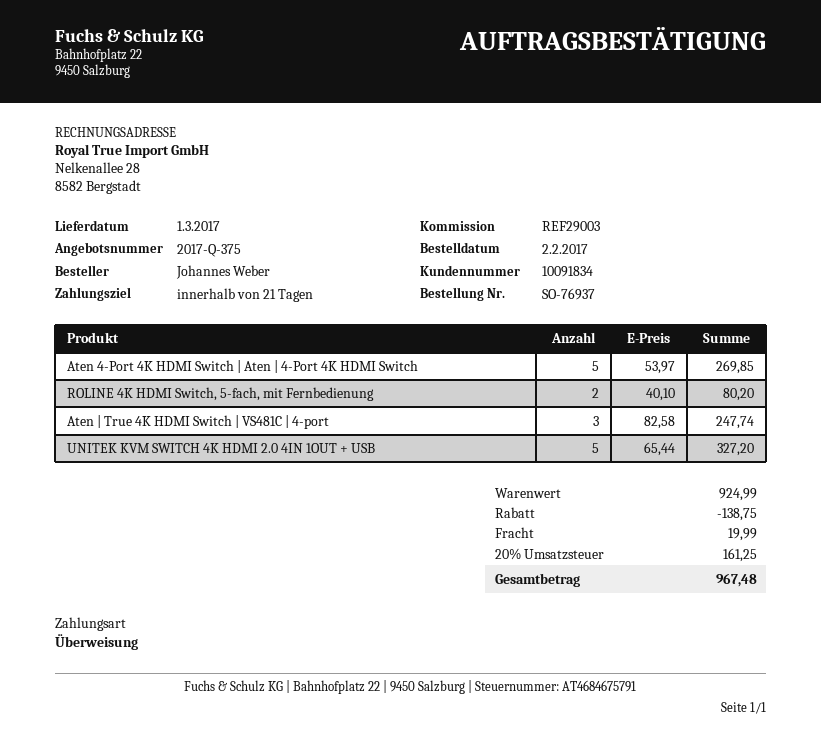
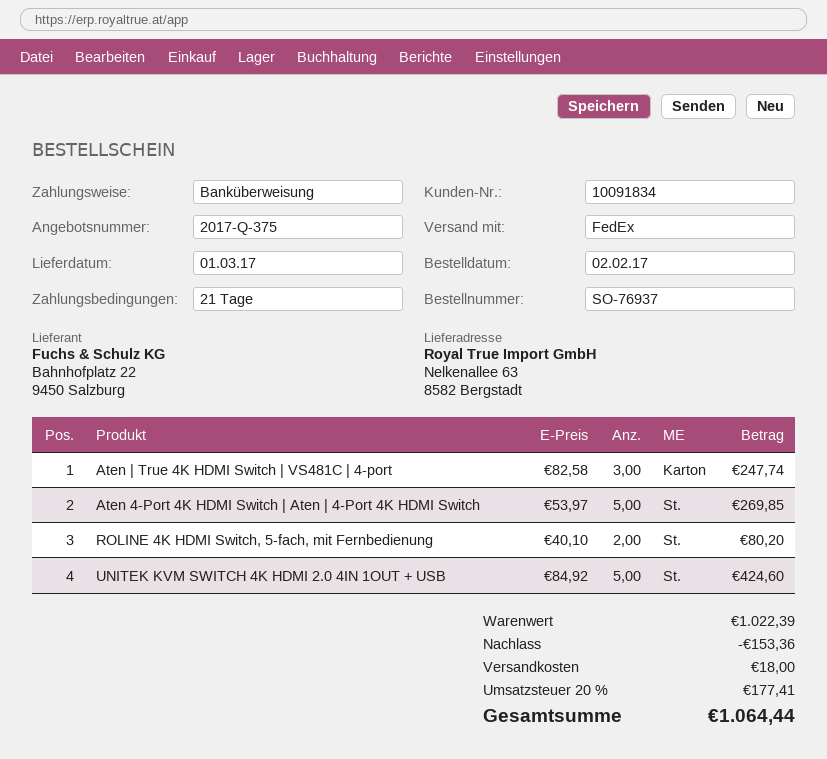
UNITEK KVM SWITCH 4K HDMI 2.0 4IN 1OUT + USB: 5 x 65.44 = 327.20 -> 5 x 84.92 = 424.60
subtotal: 924.99 -> 1022.39
discount: 138.75 -> 153.36
shipping: 19.99 -> 18.00
tax: 20% = 161.25 -> 20% = 177.41
total: 967.48 -> 1064.44

